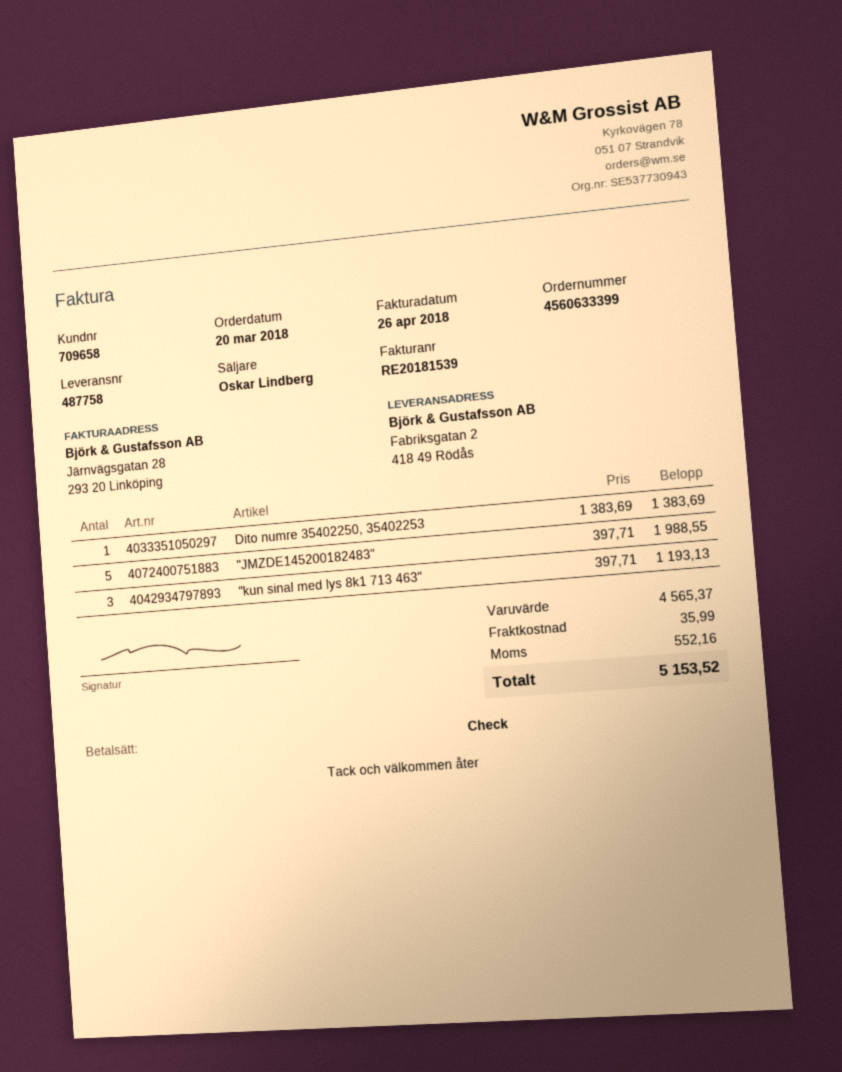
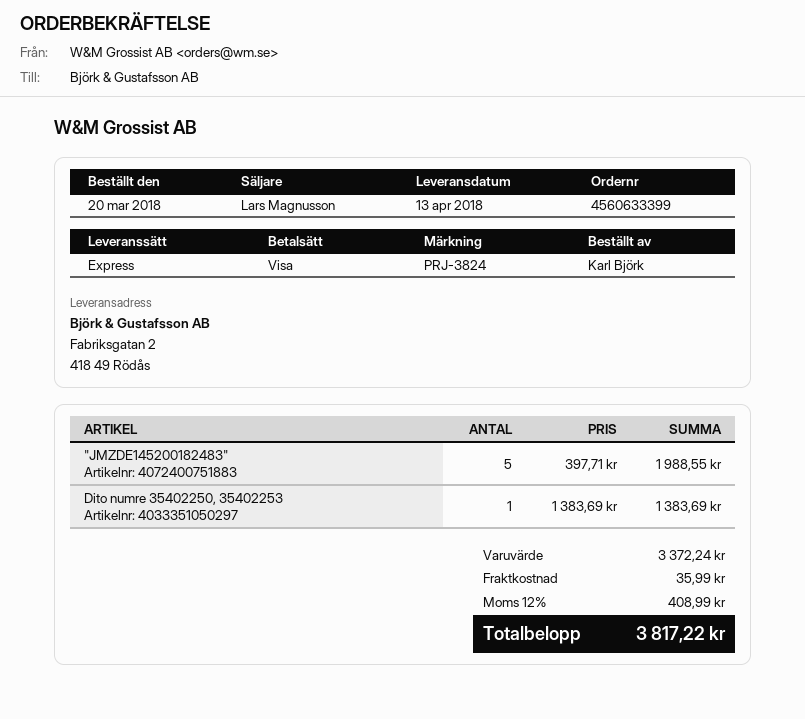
sales rep: Oskar Lindberg -> Lars Magnusson
payment method: cheque -> Visa
"kun sinal med lys 8k1 713 463": 3 x 397.71 = 1193.13 -> none
subtotal: 4565.37 -> 3372.24
tax: 552.16 -> 408.99
total: 5153.52 -> 3817.22

